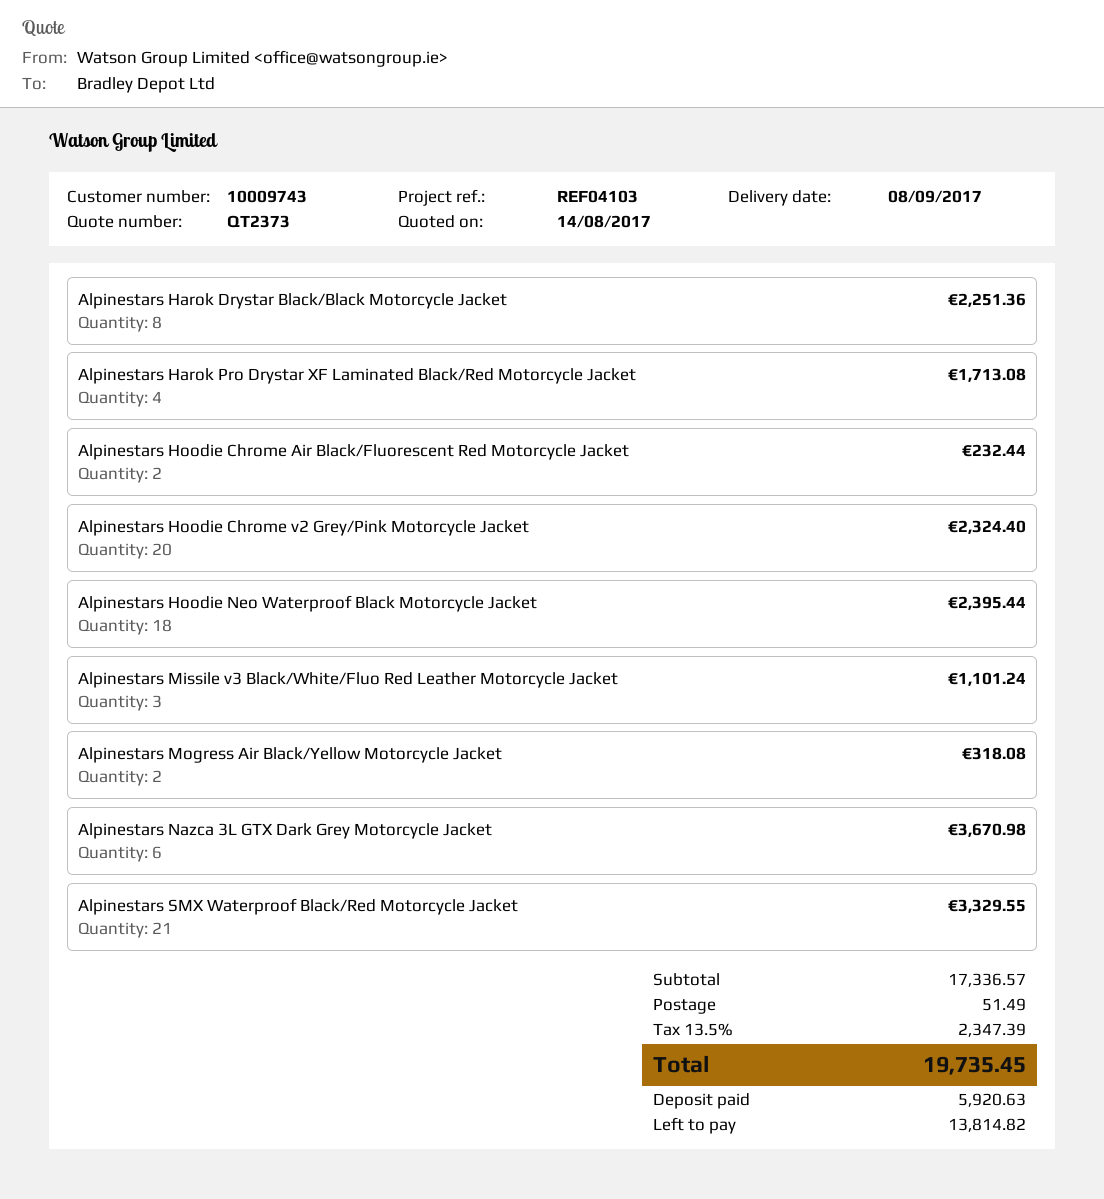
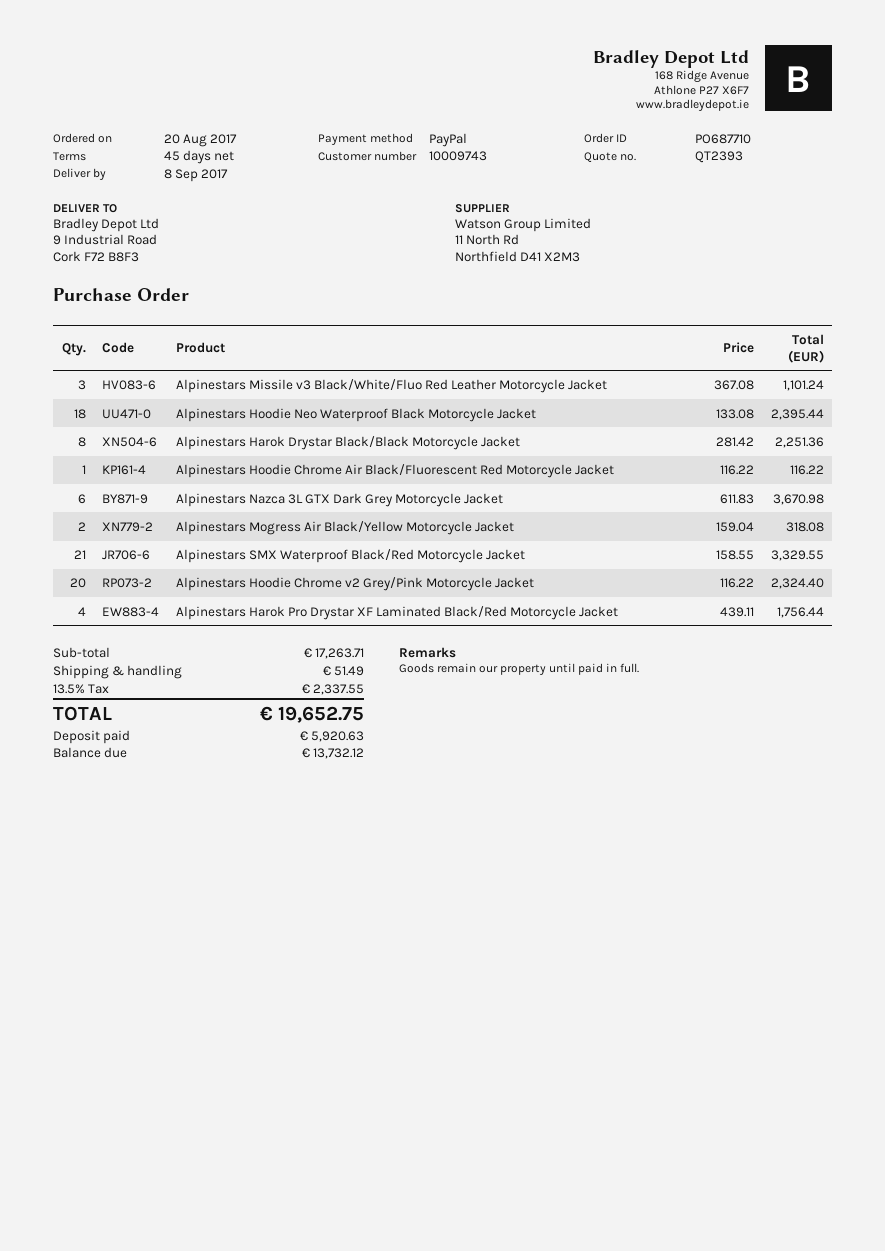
quote number: QT2373 -> QT2393
Alpinestars Harok Pro Drystar XF Laminated Black/Red Motorcycle Jacket: 4 for 1713.08 -> 4 for 1756.44
Alpinestars Hoodie Chrome Air Black/Fluorescent Red Motorcycle Jacket: 2 for 232.44 -> 1 for 116.22
subtotal: 17336.57 -> 17263.71
tax: 13.5% = 2347.39 -> 13.5% = 2337.55
total: 19735.45 -> 19652.75
balance: 13814.82 -> 13732.12

